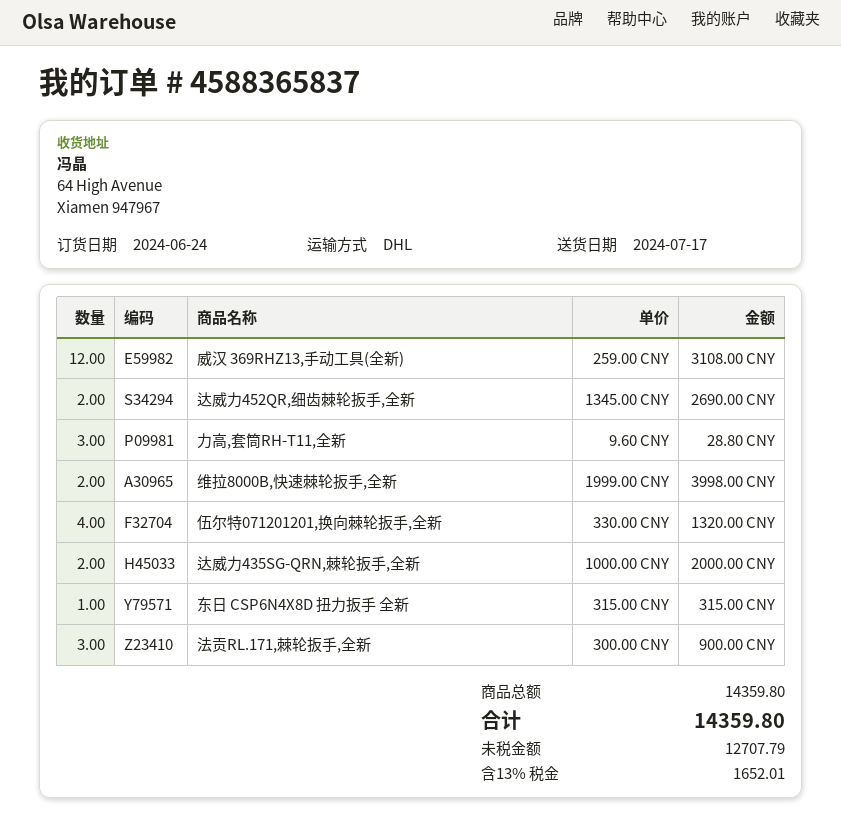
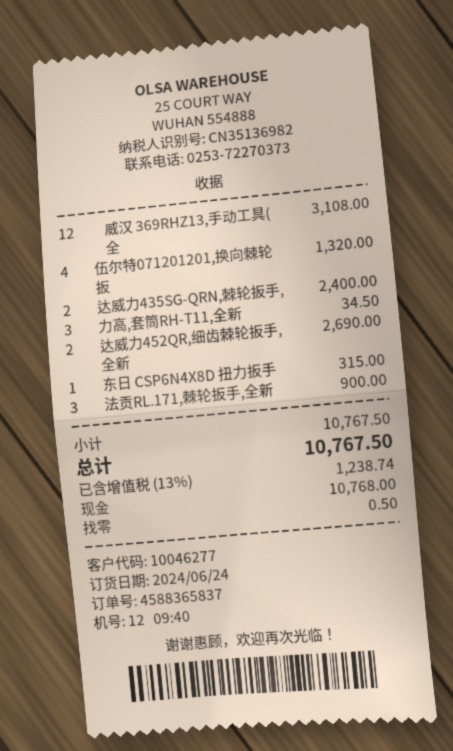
力高,套筒RH-T11,全新: 3 for 28.80 -> 3 for 34.50
维拉8000B,快速棘轮扳手,全新: 2 for 3998.00 -> none
达威力435SG-QRN,棘轮扳手,全新: 2 for 2000.00 -> 2 for 2400.00
subtotal: 14359.80 -> 10767.50
tax: 13% = 1652.01 -> 13% = 1238.74
total: 14359.80 -> 10767.50

